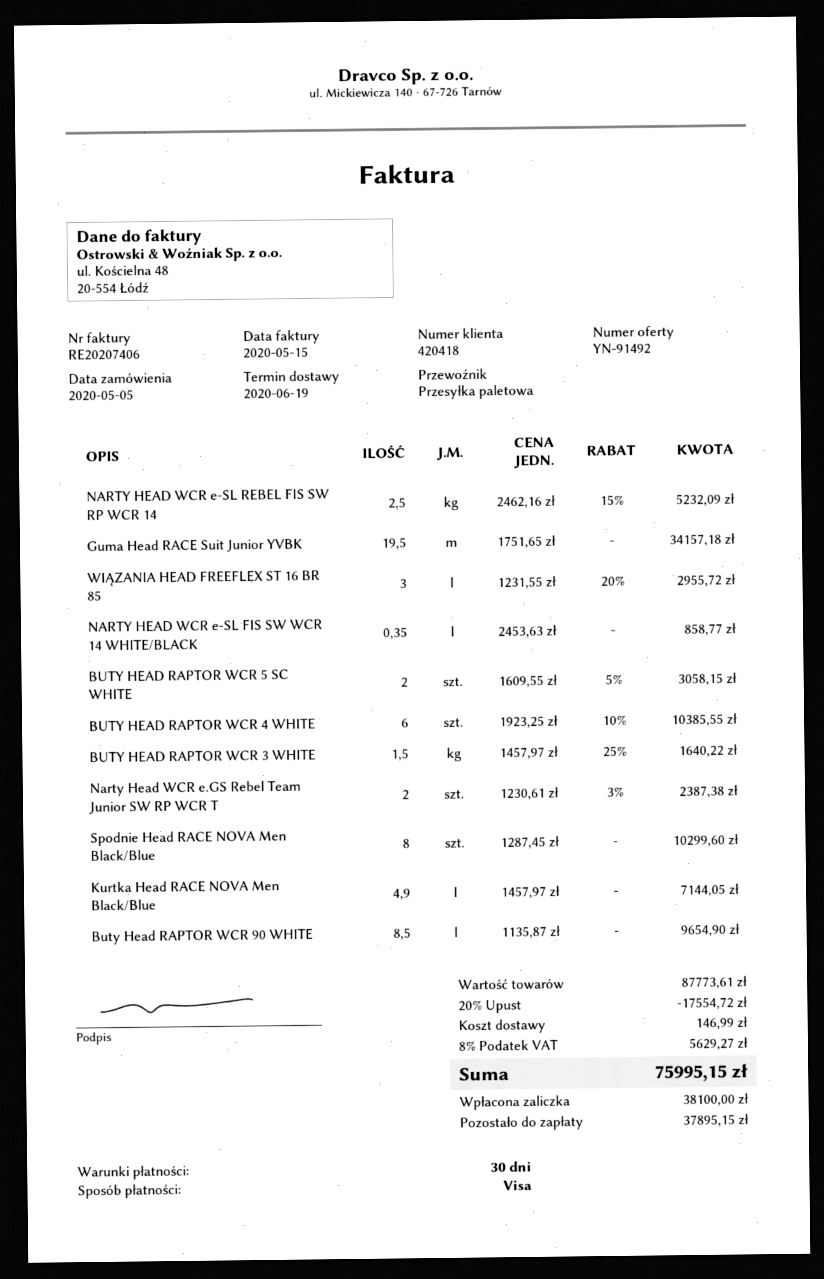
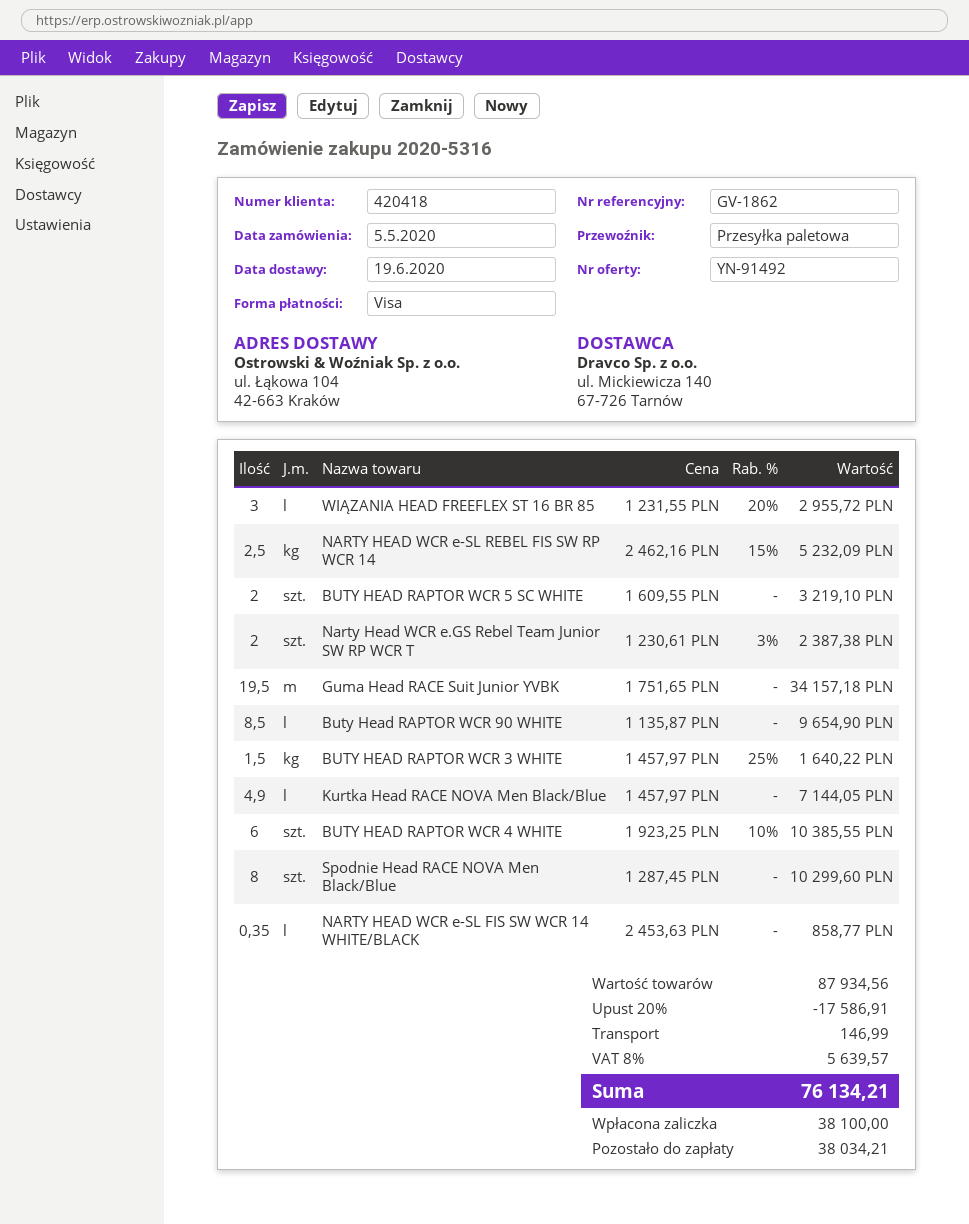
BUTY HEAD RAPTOR WCR 5 SC WHITE: 2 x 1609.55 - 5% = 3058.15 -> 2 x 1609.55 = 3219.10
subtotal: 87773.61 -> 87934.56
discount: 20% = 17554.72 -> 20% = 17586.91
tax: 8% = 5629.27 -> 8% = 5639.57
total: 75995.15 -> 76134.21
balance: 37895.15 -> 38034.21

